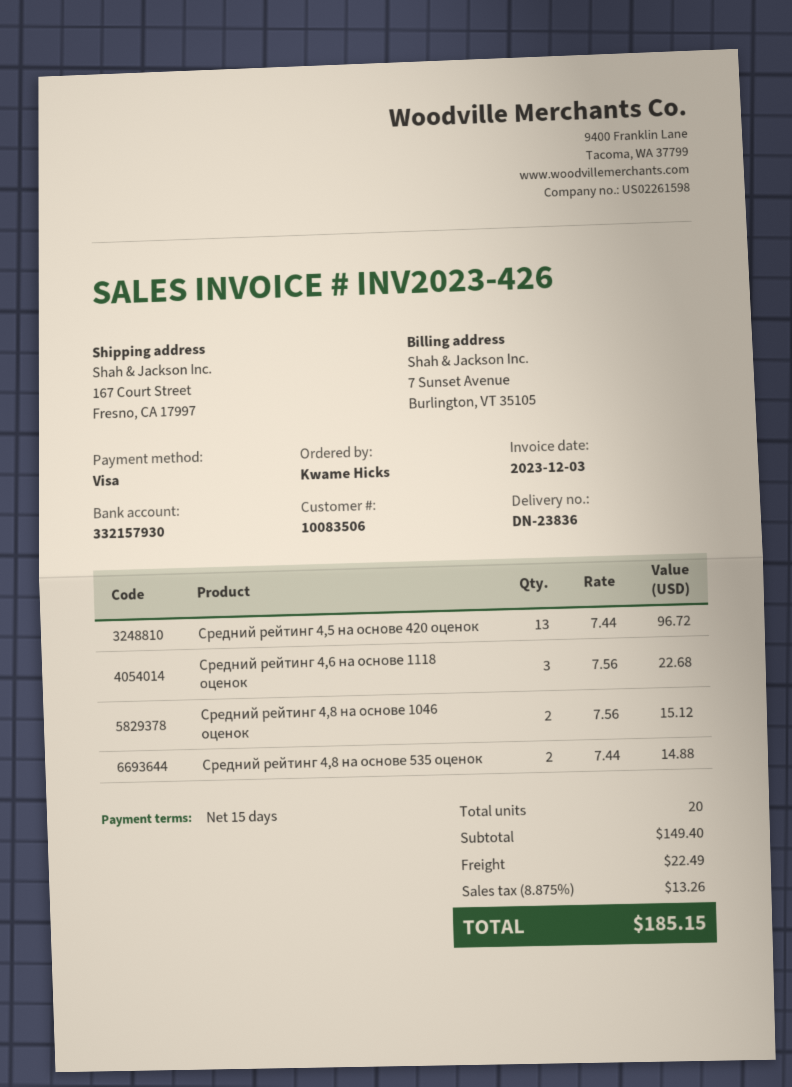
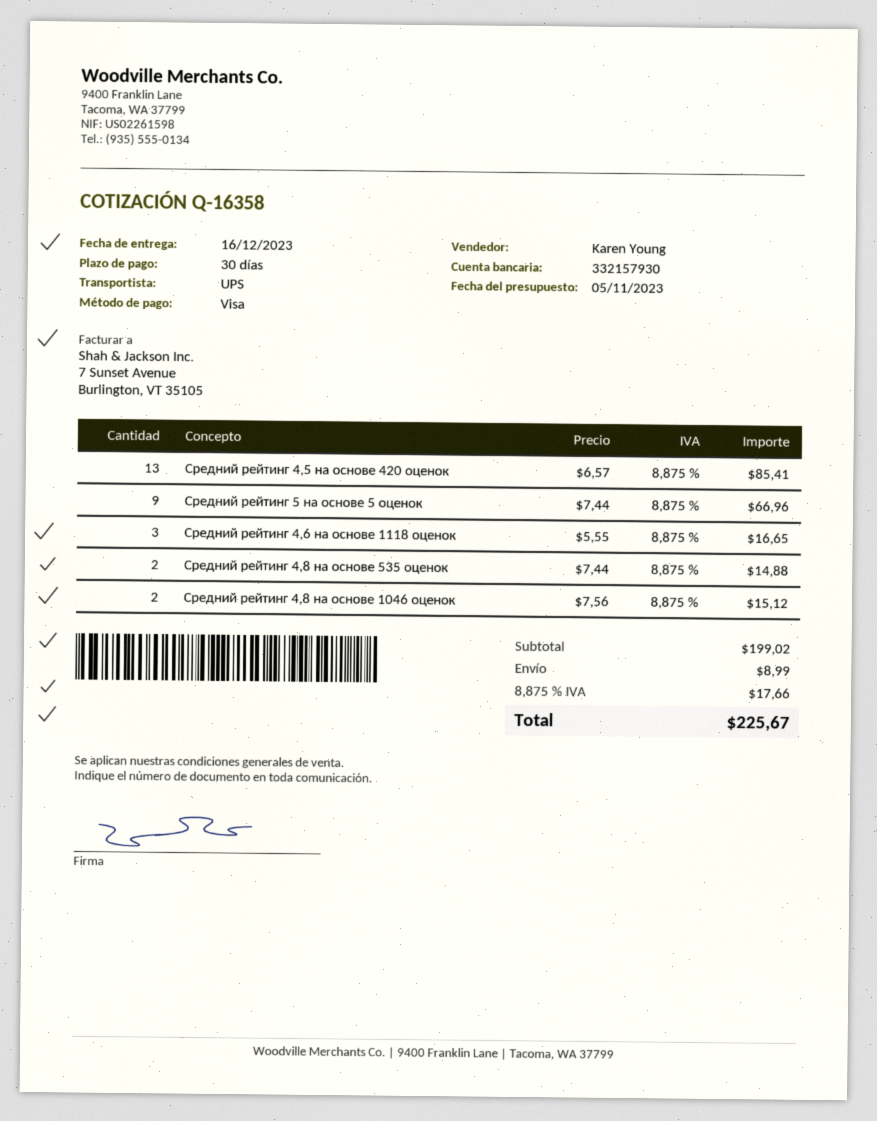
payment terms: 15 days -> 30 days
Средний рейтинг 4,5 на основе 420 оценок: 13 x 7.44 = 96.72 -> 13 x 6.57 = 85.41
Средний рейтинг 4,6 на основе 1118 оценок: 3 x 7.56 = 22.68 -> 3 x 5.55 = 16.65
Средний рейтинг 5 на основе 5 оценок: none -> 9 x 7.44 = 66.96
subtotal: 149.40 -> 199.02
shipping: 22.49 -> 8.99
tax: 8.875% = 13.26 -> 8.875% = 17.66
total: 185.15 -> 225.67

